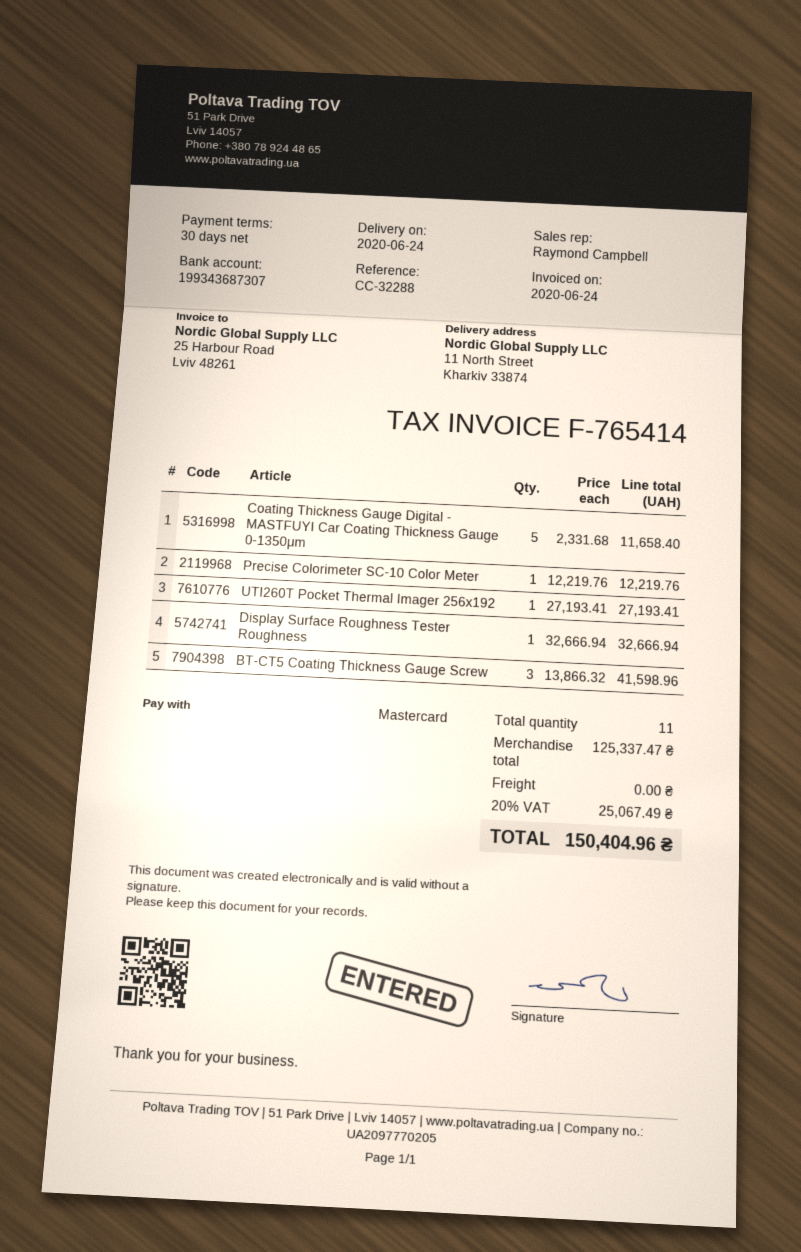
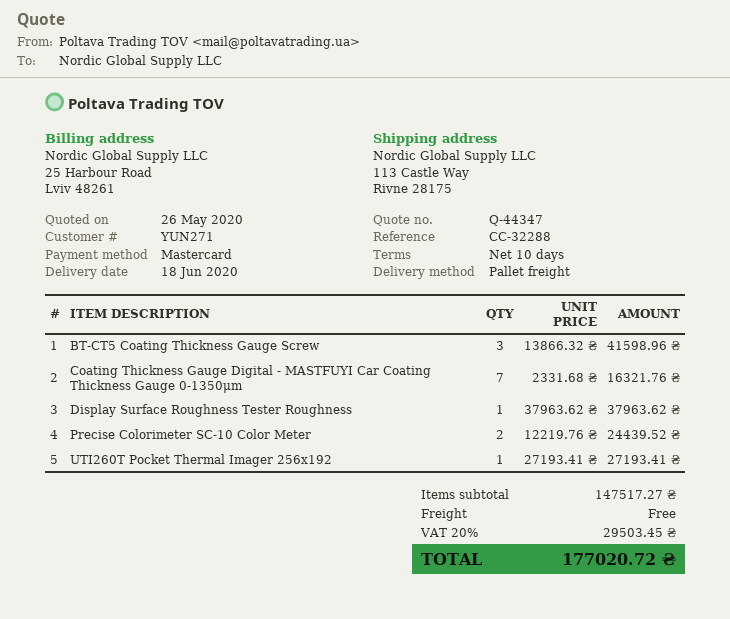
delivery date: 2020-06-24 -> 2020-06-18
payment terms: 30 days -> 10 days
ship to: 11 North Street, Kharkiv 33874 -> 113 Castle Way, Rivne 28175
Coating Thickness Gauge Digital - MASTFUYI Car Coating Thickness Gauge 0-1350μm: 5 x 2331.68 = 11658.40 -> 7 x 2331.68 = 16321.76
Precise Colorimeter SC-10 Color Meter: 1 x 12219.76 = 12219.76 -> 2 x 12219.76 = 24439.52
Display Surface Roughness Tester Roughness: 1 x 32666.94 = 32666.94 -> 1 x 37963.62 = 37963.62
subtotal: 125337.47 -> 147517.27
tax: 20% = 25067.49 -> 20% = 29503.45
total: 150404.96 -> 177020.72

